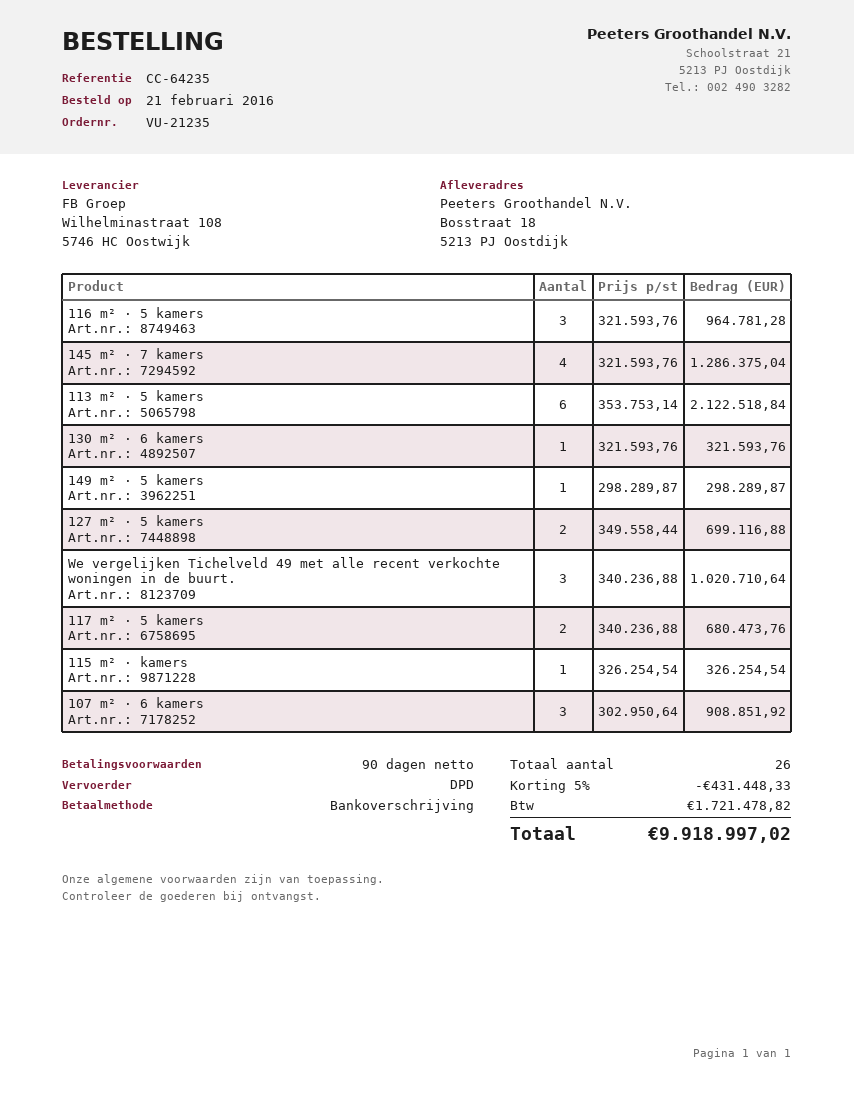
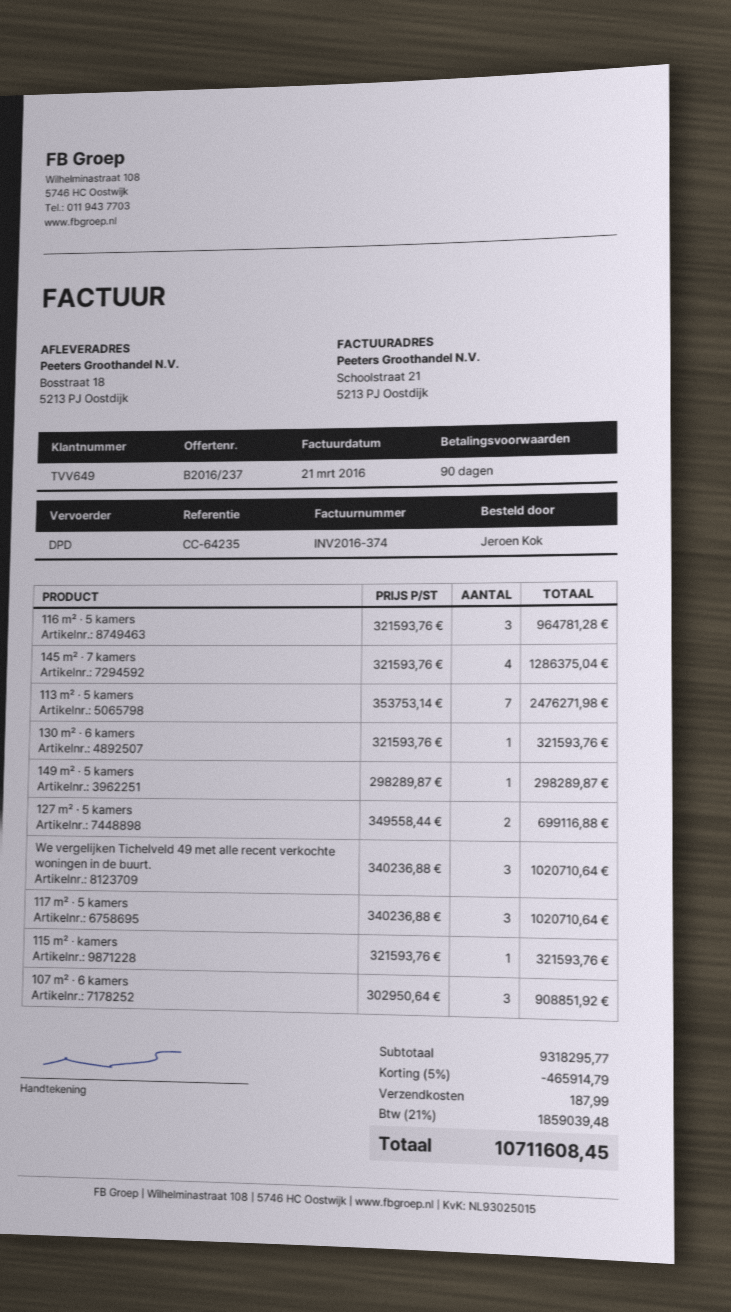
113 m² · 5 kamers: 6 x 353753.14 = 2122518.84 -> 7 x 353753.14 = 2476271.98
117 m² · 5 kamers: 2 x 340236.88 = 680473.76 -> 3 x 340236.88 = 1020710.64
115 m² · kamers: 1 x 326254.54 = 326254.54 -> 1 x 321593.76 = 321593.76
discount: 5% = 431448.33 -> 5% = 465914.79
shipping: none -> 187.99
tax: 1721478.82 -> 1859039.48
total: 9918997.02 -> 10711608.45

